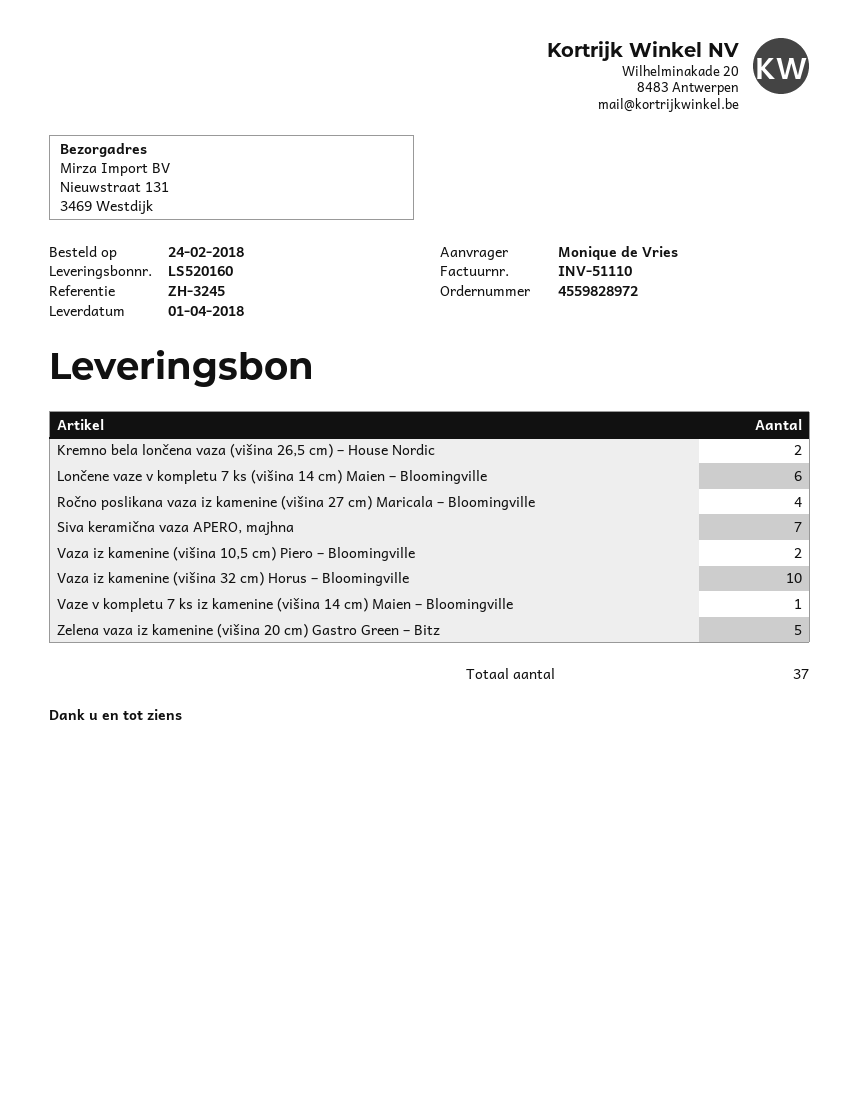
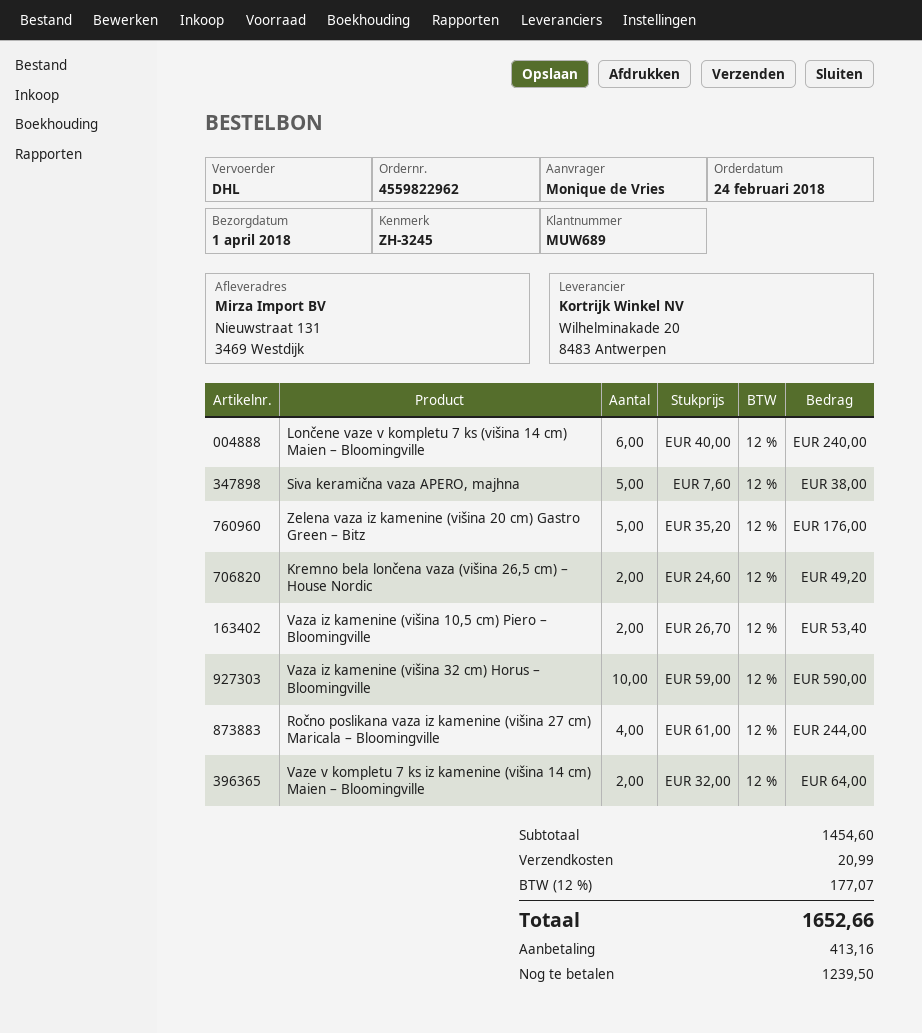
order number: 4559828972 -> 4559822962
Siva keramična vaza APERO, majhna: 7 -> 5
Vaze v kompletu 7 ks iz kamenine (višina 14 cm) Maien – Bloomingville: 1 -> 2

